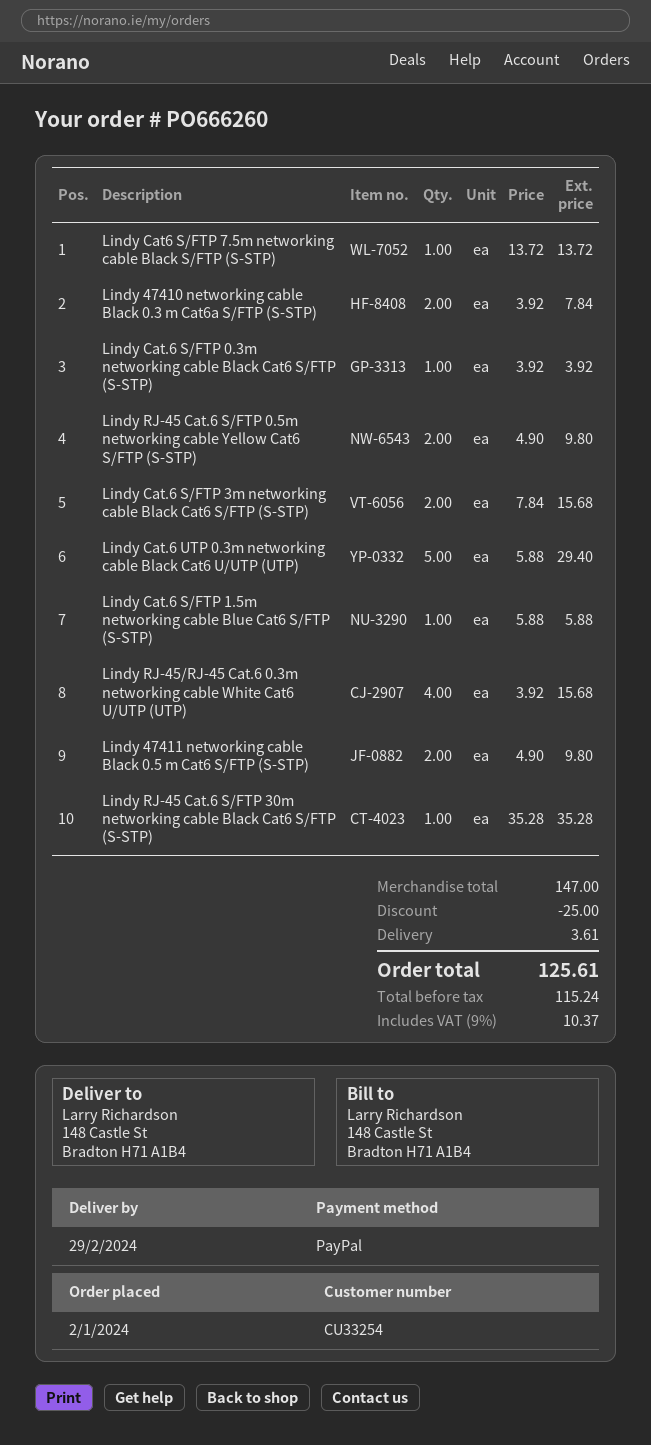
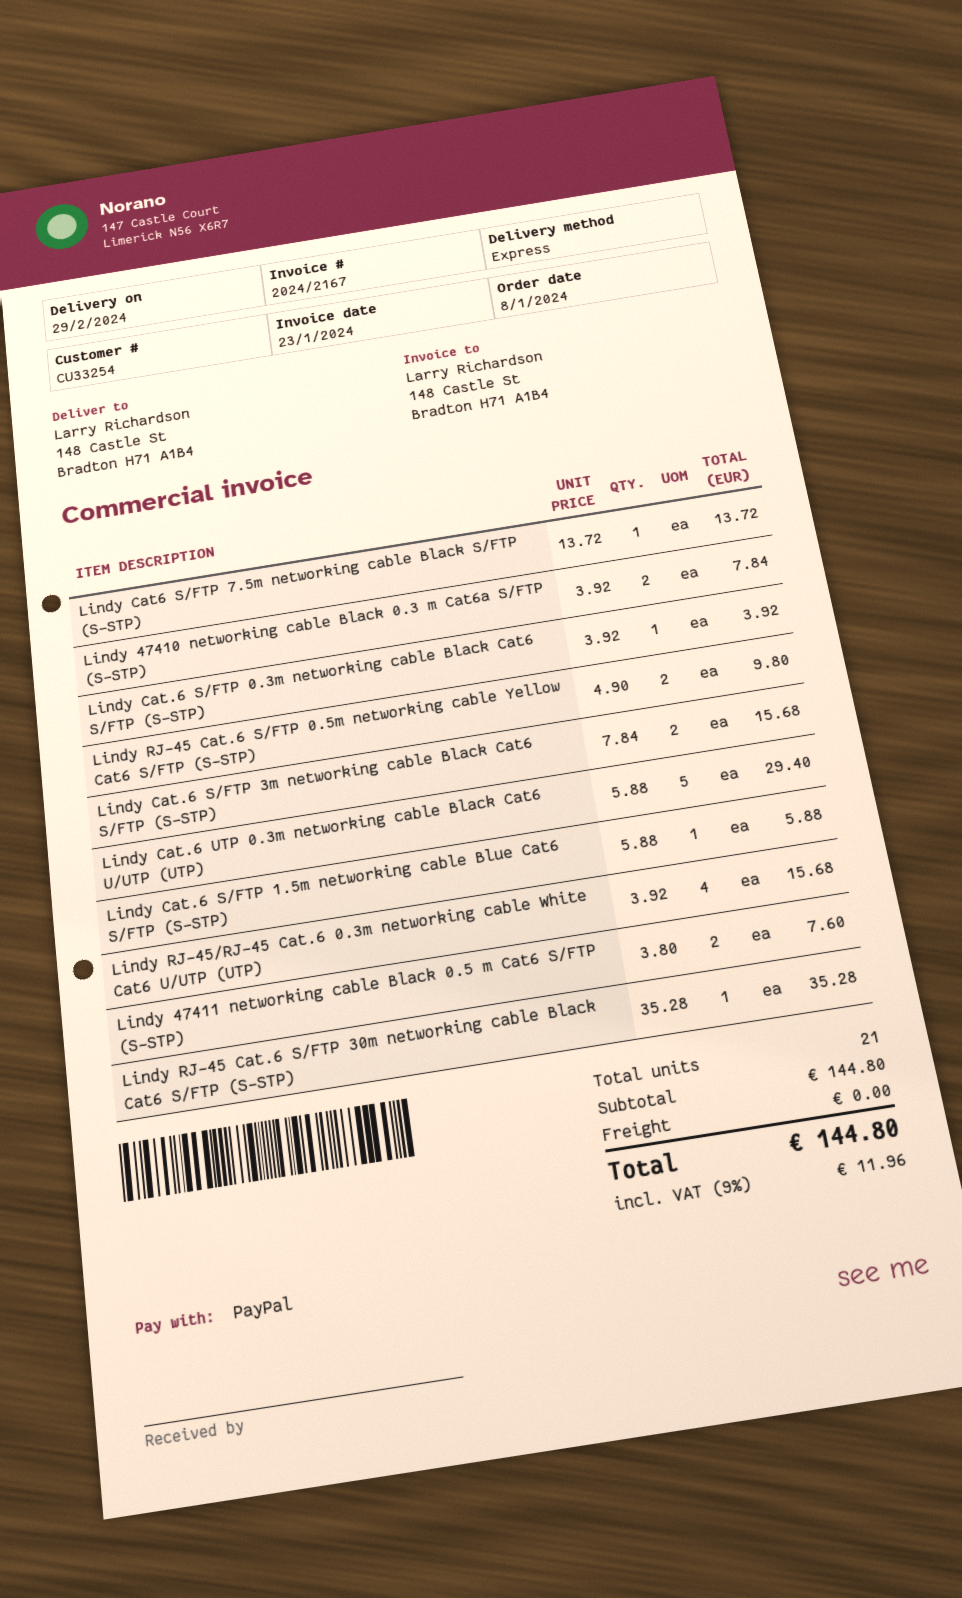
order date: 2024-01-02 -> 2024-01-08
Lindy 47411 networking cable Black 0.5 m Cat6 S/FTP (S-STP): 2 x 4.90 = 9.80 -> 2 x 3.80 = 7.60
subtotal: 147.00 -> 144.80
discount: 25.00 -> none
shipping: 3.61 -> 0.00
tax: 9% = 10.37 -> 9% = 11.96
total: 125.61 -> 144.80

